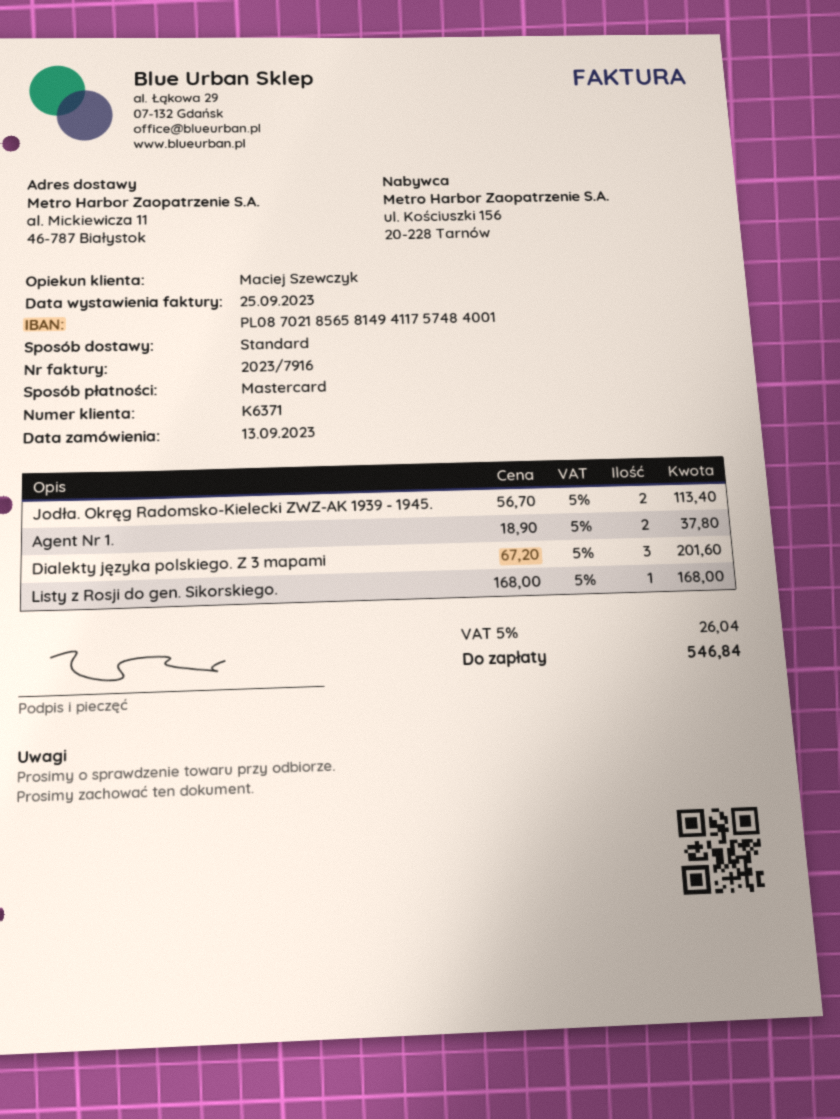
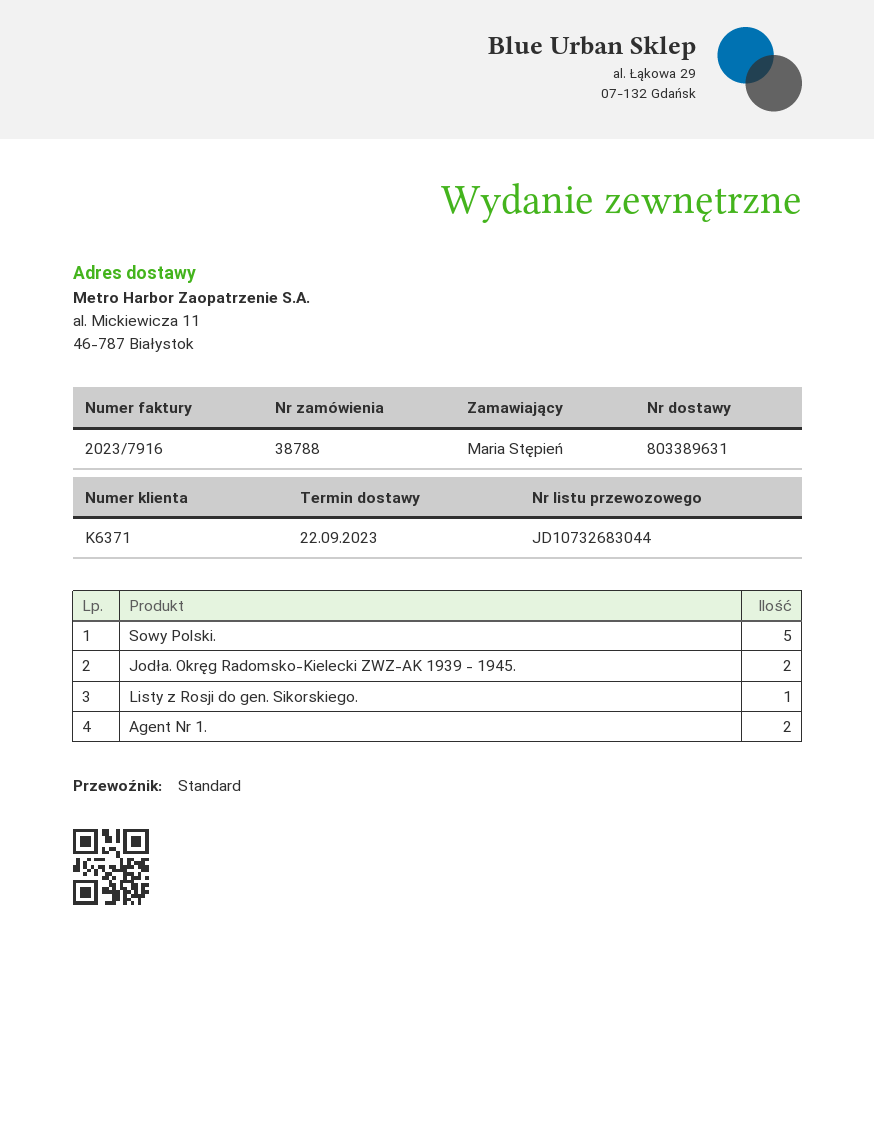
Dialekty języka polskiego. Z 3 mapami: 3 -> none
Sowy Polski.: none -> 5

